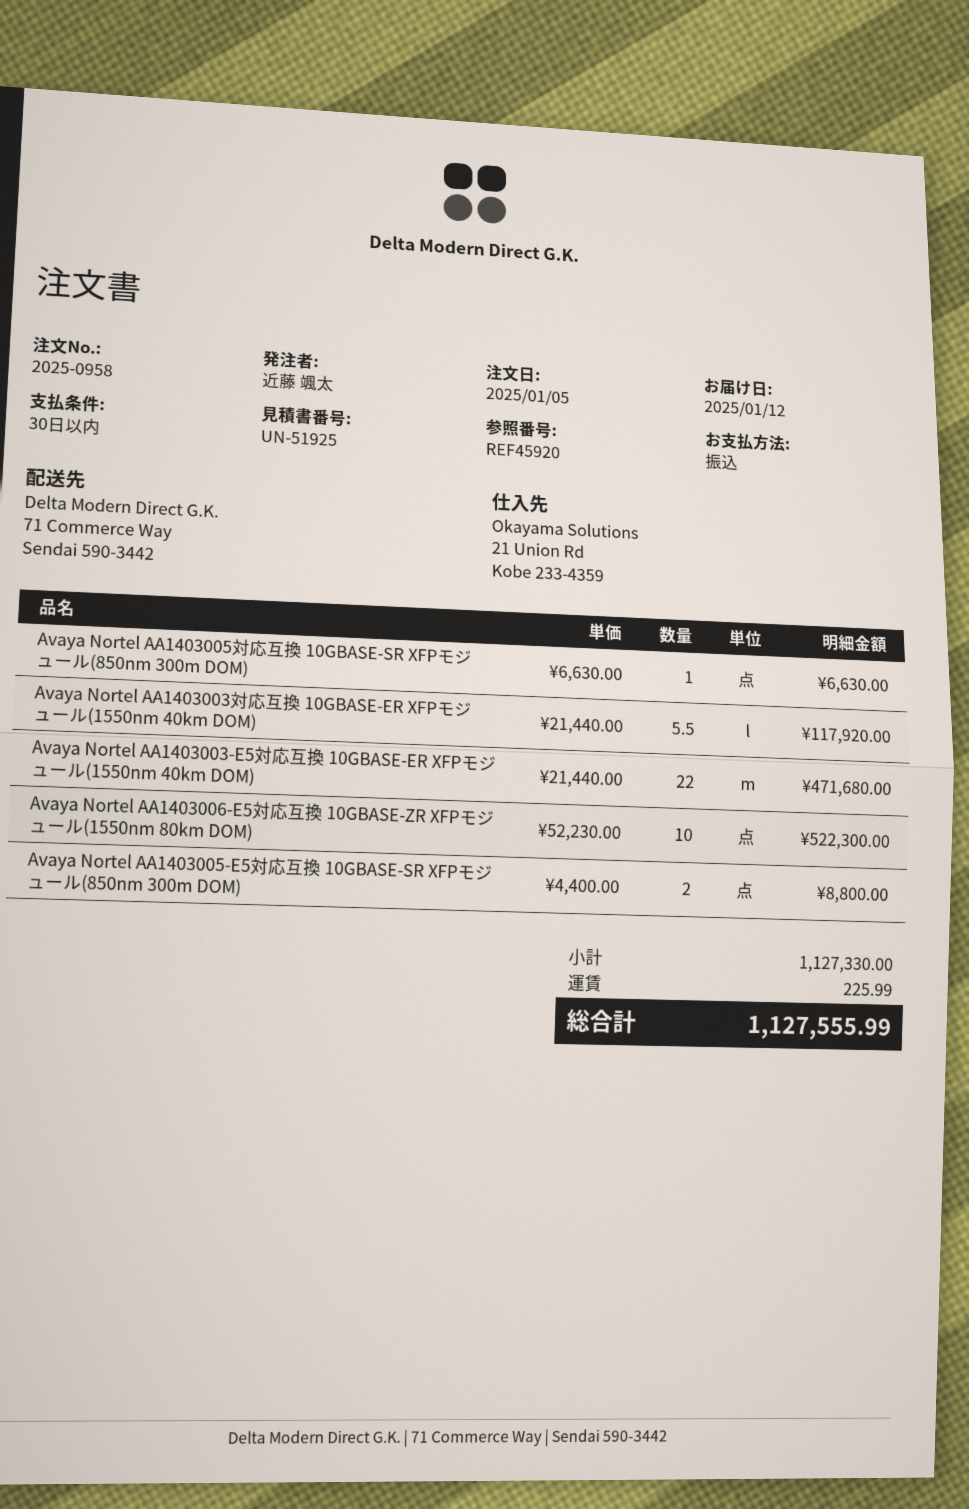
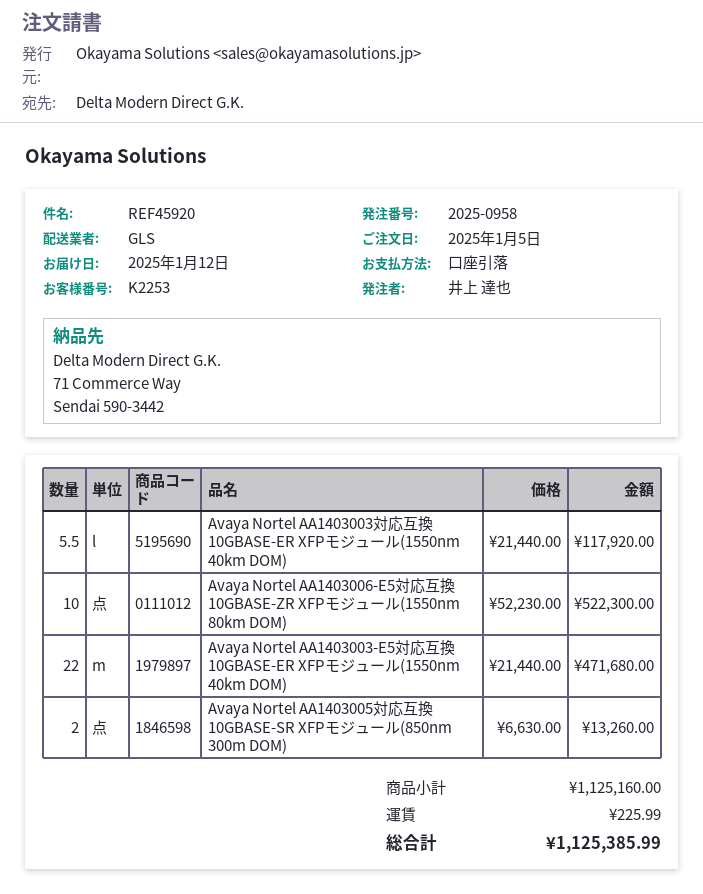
ordered by: 近藤 颯太 -> 井上 達也
payment method: bank transfer -> direct debit
Avaya Nortel AA1403005対応互換 10GBASE-SR XFPモジュール(850nm 300m DOM): 1 x 6630.00 = 6630.00 -> 2 x 6630.00 = 13260.00
Avaya Nortel AA1403005-E5対応互換 10GBASE-SR XFPモジュール(850nm 300m DOM): 2 x 4400.00 = 8800.00 -> none
subtotal: 1127330.00 -> 1125160.00
total: 1127555.99 -> 1125385.99

